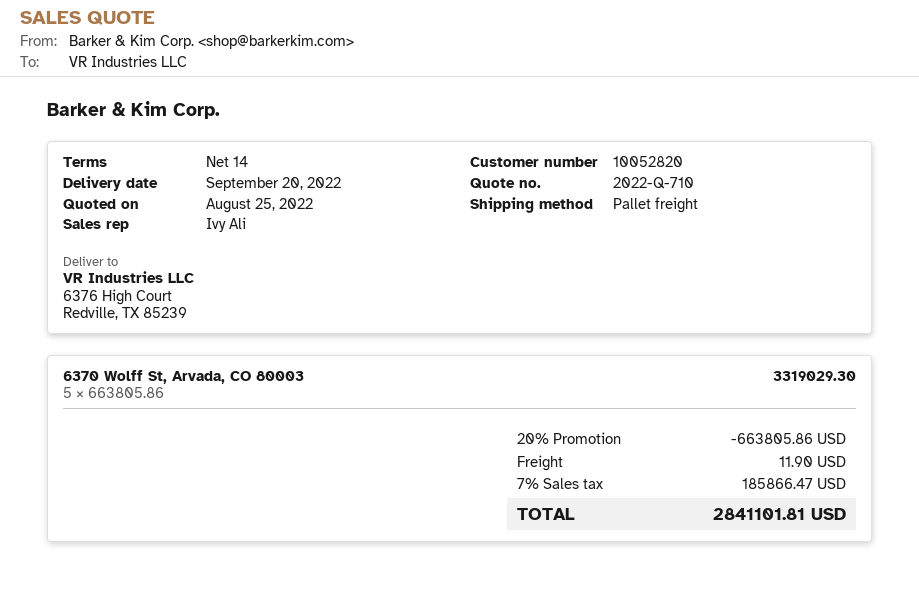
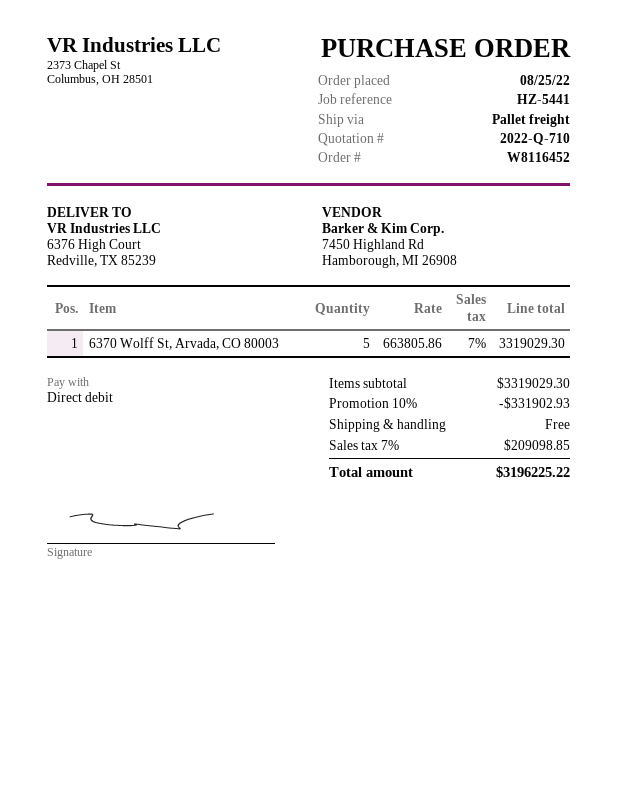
discount: 20% = 663805.86 -> 10% = 331902.93
shipping: 11.90 -> 0.00
tax: 7% = 185866.47 -> 7% = 209098.85
total: 2841101.81 -> 3196225.22

